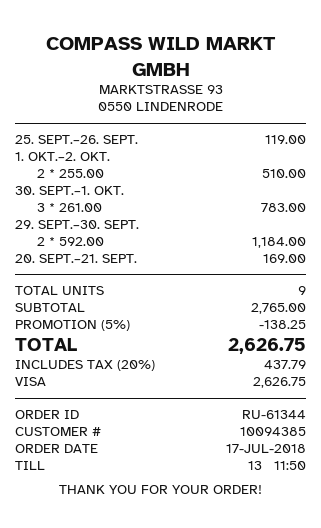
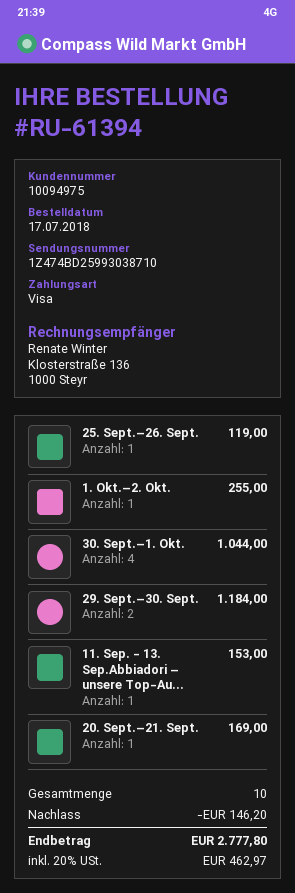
order number: RU-61344 -> RU-61394
customer number: 10094385 -> 10094975
1. OKT.–2. OKT.: 2 for 510.00 -> 1 for 255.00
30. SEPT.–1. OKT.: 3 for 783.00 -> 4 for 1044.00
11. Sep. - 13. Sep.Abbiadori – unsere Top-Au...: none -> 1 for 153.00
total quantity: 9 -> 10
discount: 138.25 -> 146.20
tax: 20% = 437.79 -> 20% = 462.97
total: 2626.75 -> 2777.80

